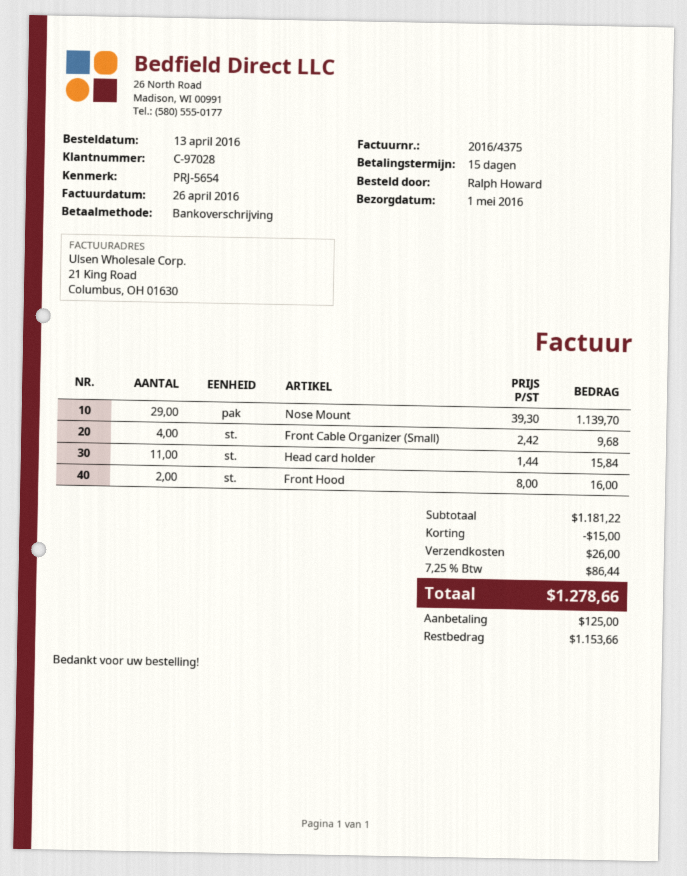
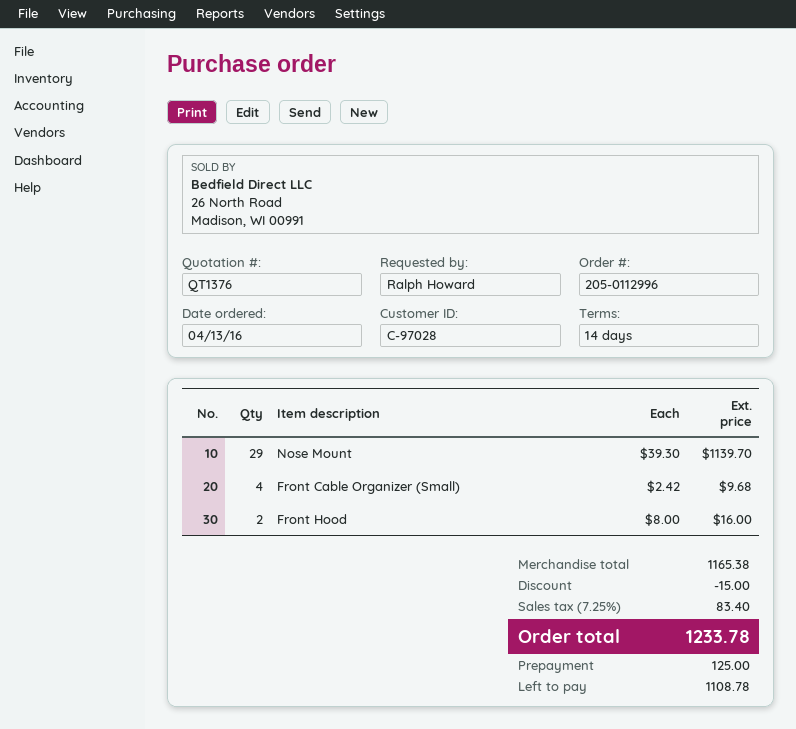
payment terms: 15 days -> 14 days
Head card holder: 11 x 1.44 = 15.84 -> none
subtotal: 1181.22 -> 1165.38
shipping: 26.00 -> none
tax: 7.25% = 86.44 -> 7.25% = 83.40
total: 1278.66 -> 1233.78
balance: 1153.66 -> 1108.78

